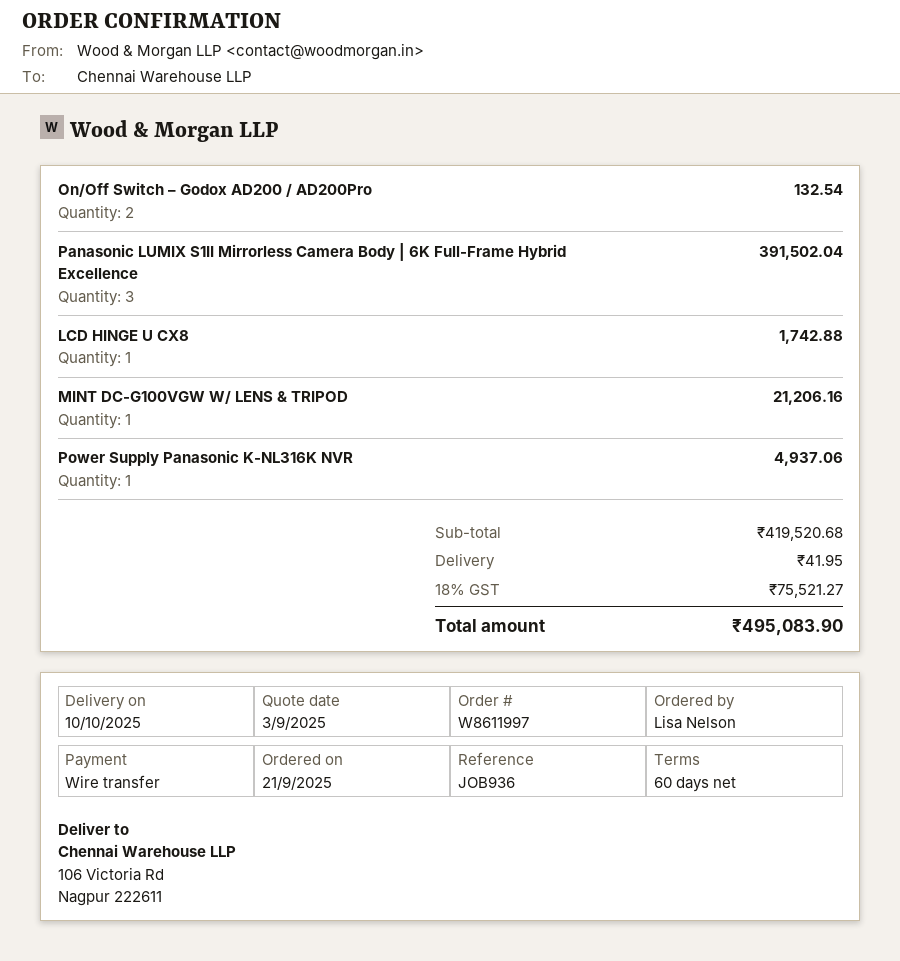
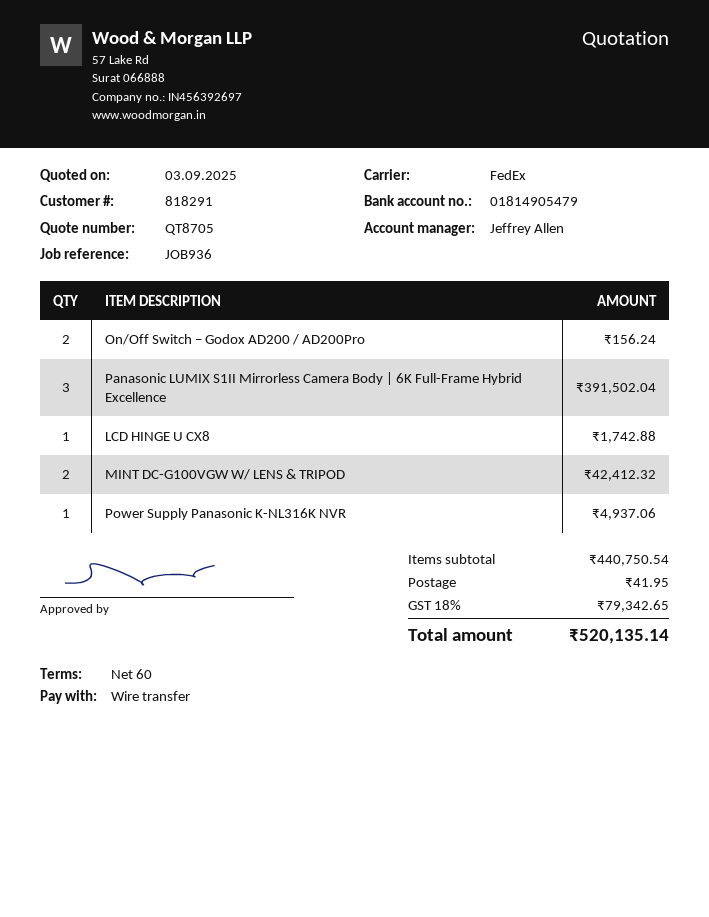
On/Off Switch – Godox AD200 / AD200Pro: 2 for 132.54 -> 2 for 156.24
MINT DC-G100VGW W/ LENS & TRIPOD: 1 for 21206.16 -> 2 for 42412.32
subtotal: 419520.68 -> 440750.54
tax: 18% = 75521.27 -> 18% = 79342.65
total: 495083.90 -> 520135.14

